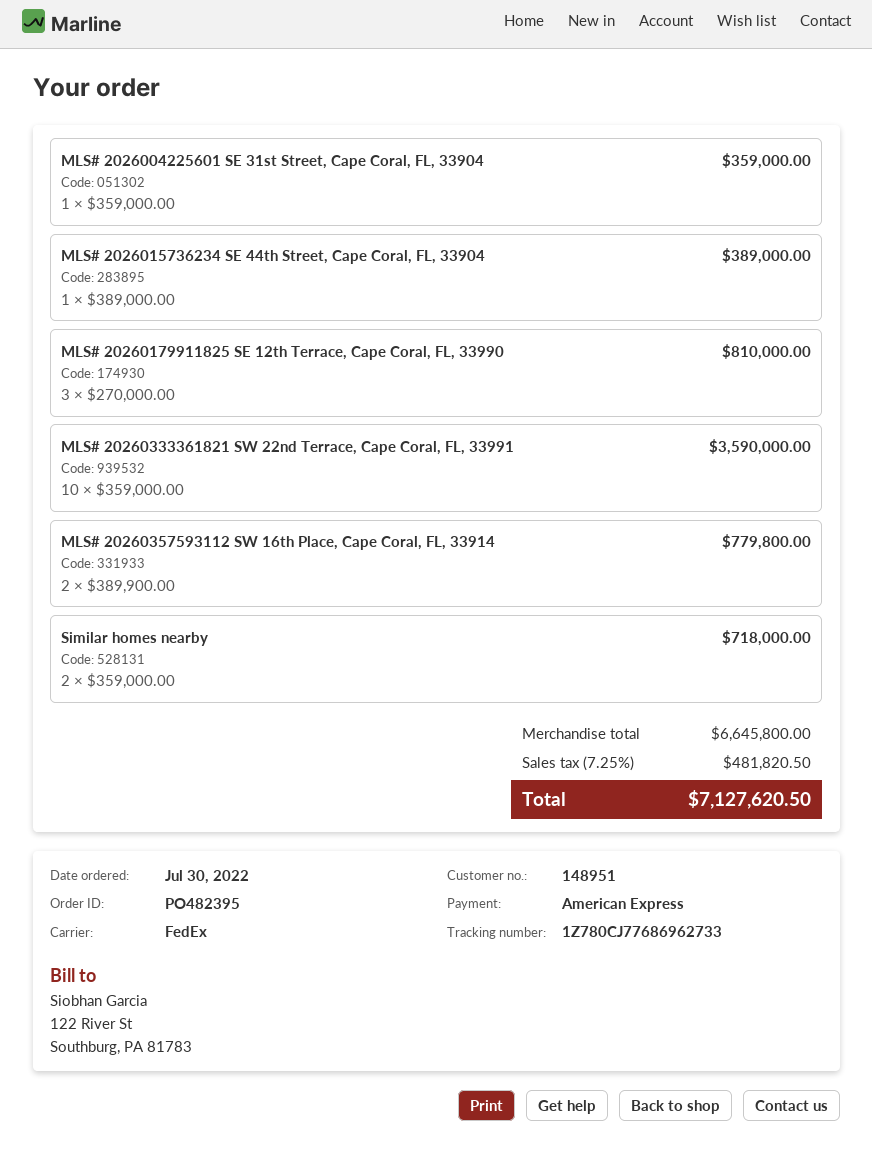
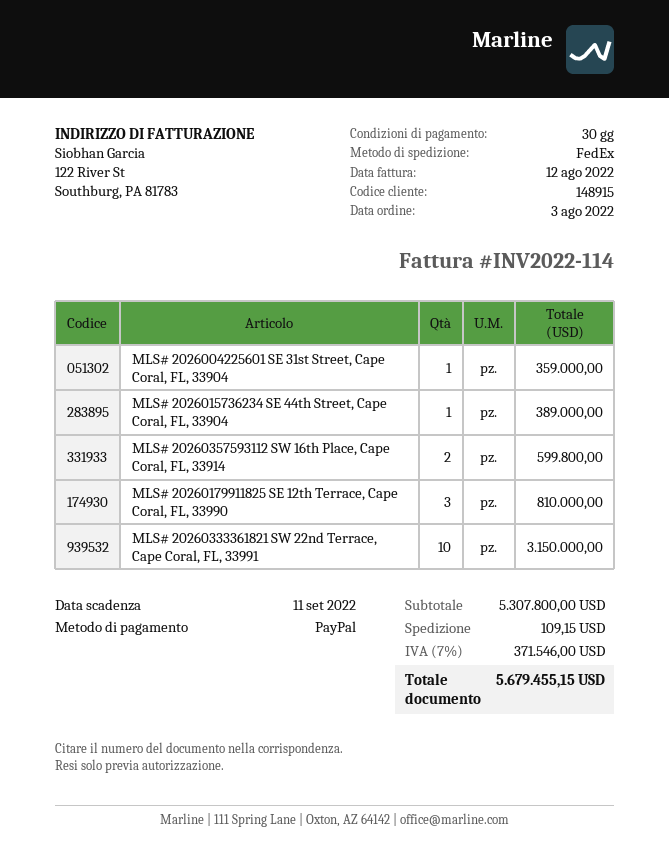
order date: 2022-07-30 -> 2022-08-03
customer number: 148951 -> 148915
payment method: American Express -> PayPal
MLS# 20260333361821 SW 22nd Terrace, Cape Coral, FL, 33991: 10 for 3590000.00 -> 10 for 3150000.00
MLS# 20260357593112 SW 16th Place, Cape Coral, FL, 33914: 2 for 779800.00 -> 2 for 599800.00
Similar homes nearby: 2 for 718000.00 -> none
subtotal: 6645800.00 -> 5307800.00
shipping: none -> 109.15
tax: 7.25% = 481820.50 -> 7% = 371546.00
total: 7127620.50 -> 5679455.15

